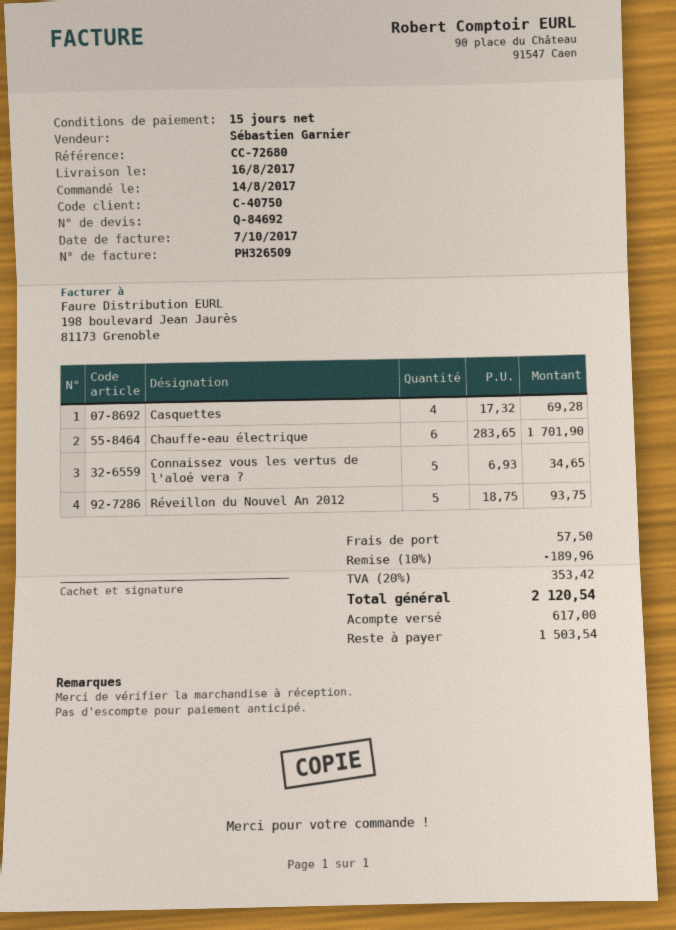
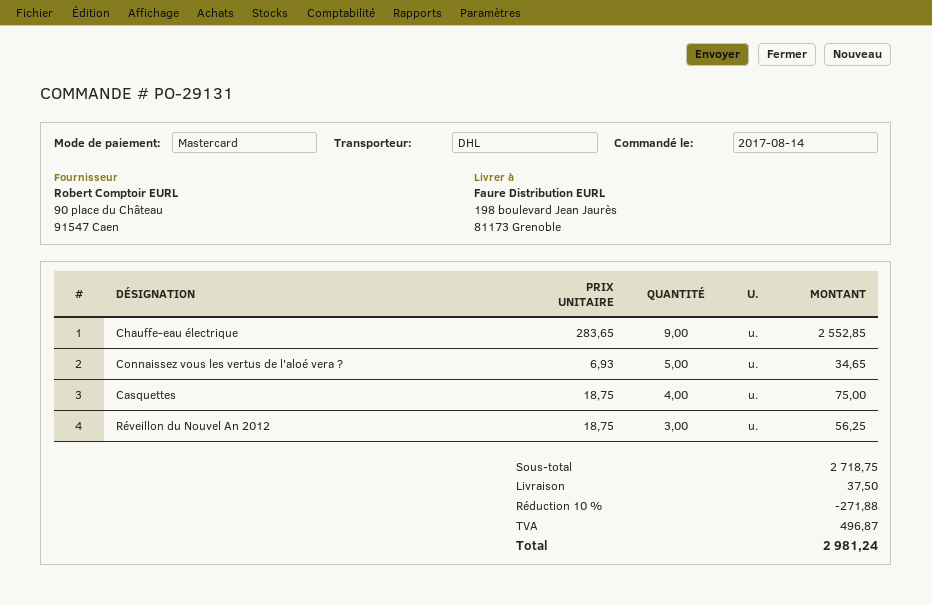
Casquettes: 4 x 17.32 = 69.28 -> 4 x 18.75 = 75.00
Chauffe-eau électrique: 6 x 283.65 = 1701.90 -> 9 x 283.65 = 2552.85
Réveillon du Nouvel An 2012: 5 x 18.75 = 93.75 -> 3 x 18.75 = 56.25
discount: 10% = 189.96 -> 10% = 271.88
shipping: 57.50 -> 37.50
tax: 353.42 -> 496.87
total: 2120.54 -> 2981.24

